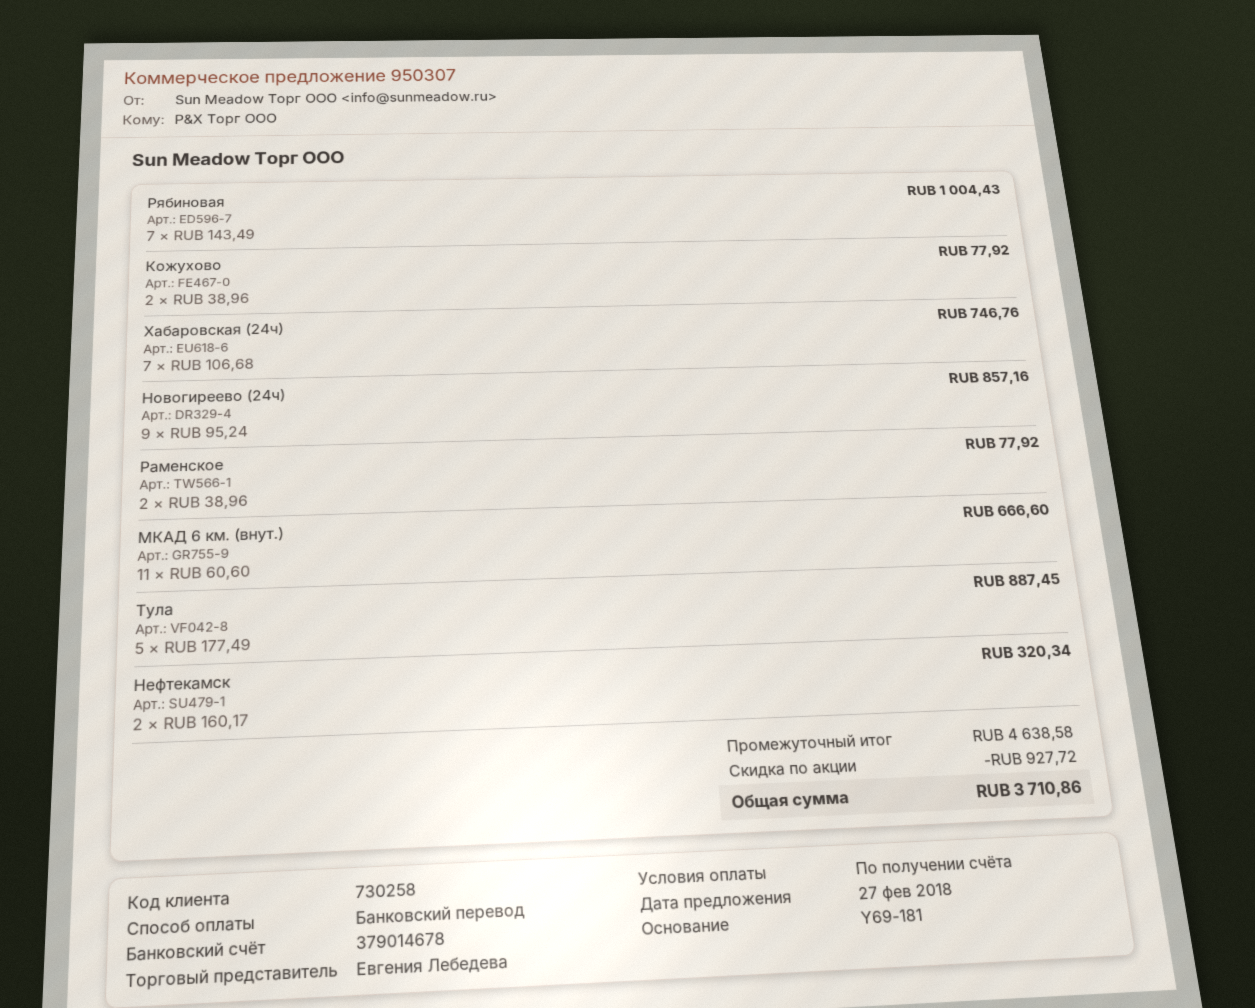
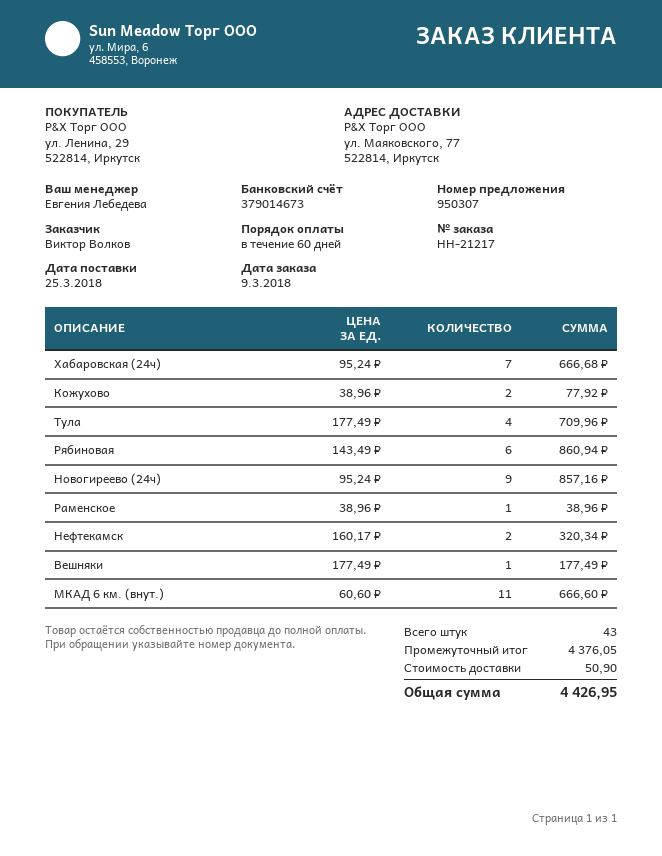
payment terms: on receipt -> 60 days
bank account: 379014678 -> 379014673
Рябиновая: 7 x 143.49 = 1004.43 -> 6 x 143.49 = 860.94
Хабаровская (24ч): 7 x 106.68 = 746.76 -> 7 x 95.24 = 666.68
Раменское: 2 x 38.96 = 77.92 -> 1 x 38.96 = 38.96
Тула: 5 x 177.49 = 887.45 -> 4 x 177.49 = 709.96
Вешняки: none -> 1 x 177.49 = 177.49
subtotal: 4638.58 -> 4376.05
discount: 927.72 -> none
shipping: none -> 50.90
total: 3710.86 -> 4426.95

